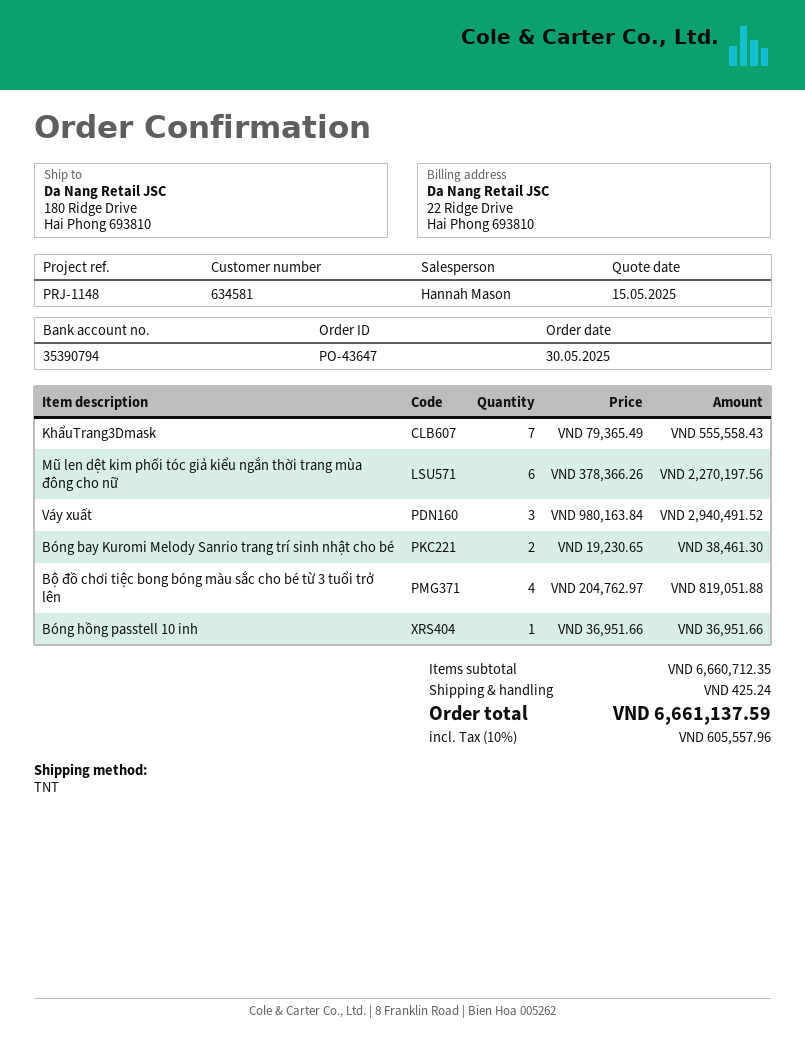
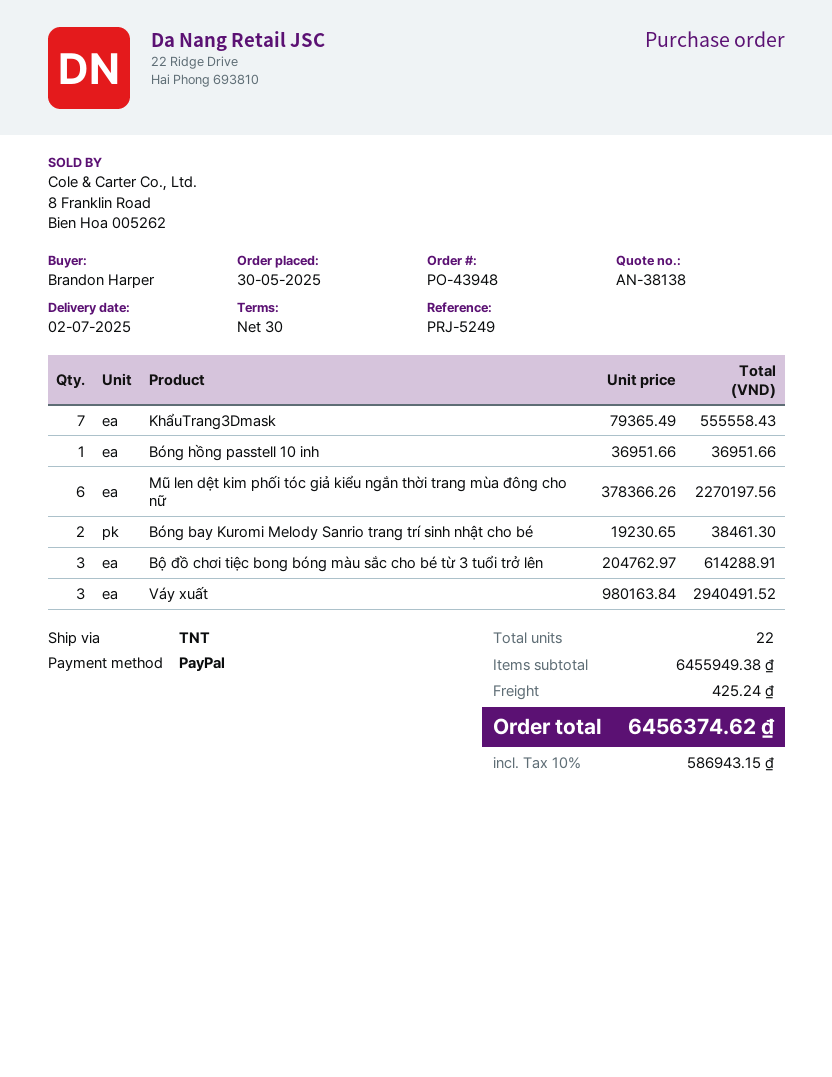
order number: PO-43647 -> PO-43948
reference: PRJ-1148 -> PRJ-5249
Bộ đồ chơi tiệc bong bóng màu sắc cho bé từ 3 tuổi trở lên: 4 x 204762.97 = 819051.88 -> 3 x 204762.97 = 614288.91
subtotal: 6660712.35 -> 6455949.38
tax: 10% = 605557.96 -> 10% = 586943.15
total: 6661137.59 -> 6456374.62

